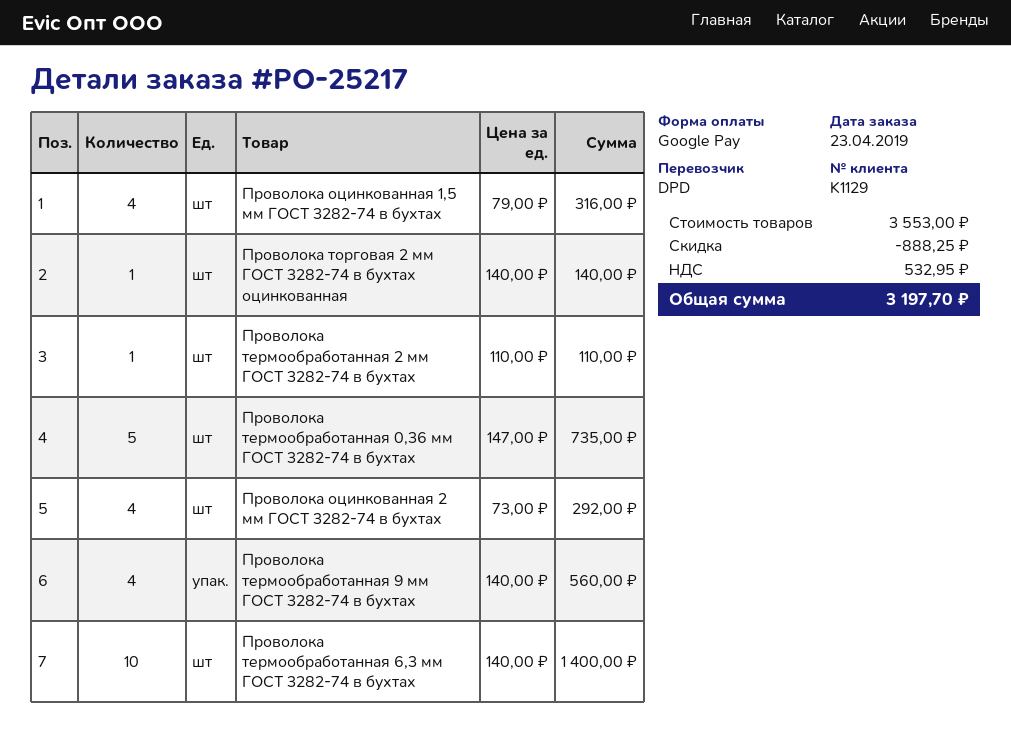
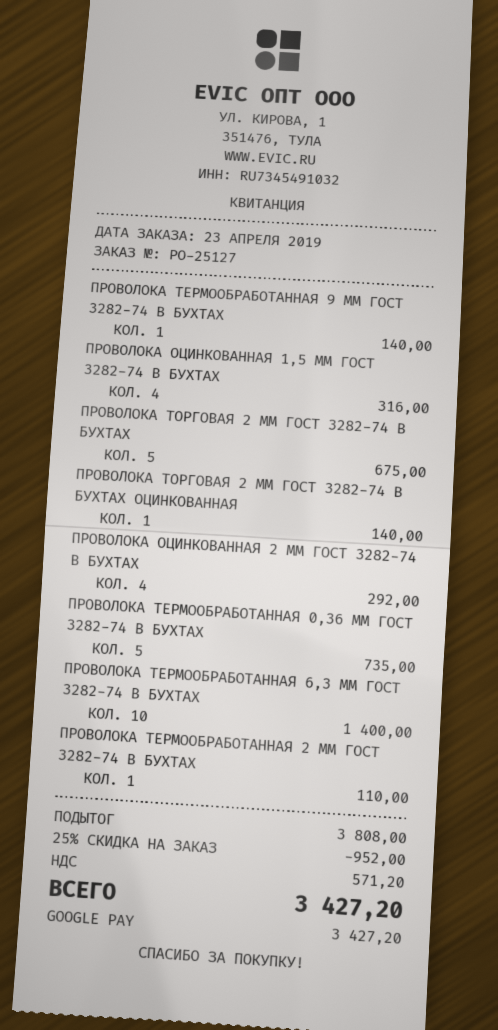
order number: PO-25217 -> PO-25127
Проволока термообработанная 9 мм ГОСТ 3282-74 в бухтах: 4 for 560.00 -> 1 for 140.00
ПРОВОЛОКА ТОРГОВАЯ 2 ММ ГОСТ 3282-74 В БУХТАХ: none -> 5 for 675.00
subtotal: 3553.00 -> 3808.00
discount: 888.25 -> 952.00
tax: 532.95 -> 571.20
total: 3197.70 -> 3427.20

